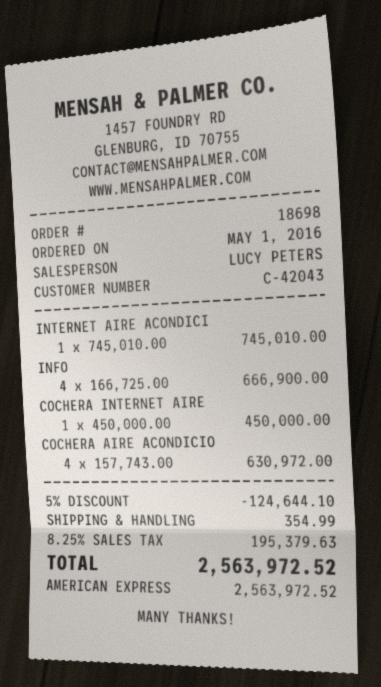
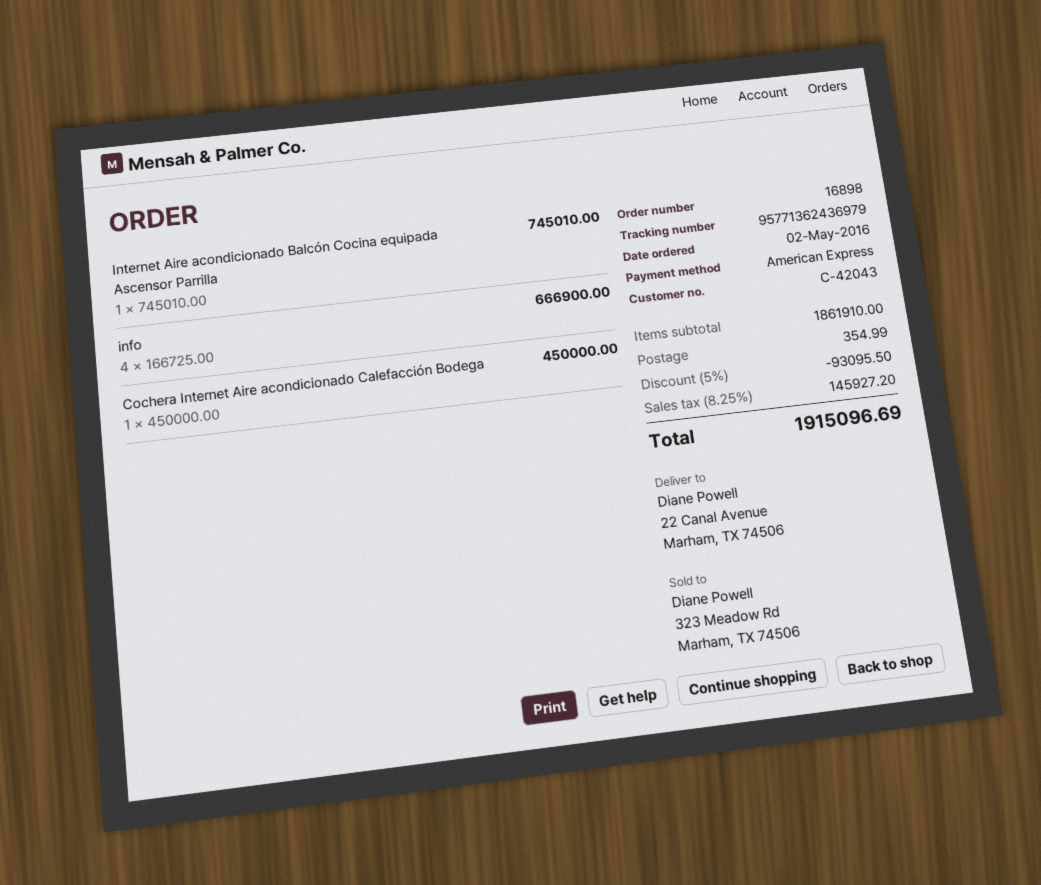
order number: 18698 -> 16898
order date: 2016-05-01 -> 2016-05-02
COCHERA AIRE ACONDICIO: 4 x 157743.00 = 630972.00 -> none
discount: 5% = 124644.10 -> 5% = 93095.50
tax: 8.25% = 195379.63 -> 8.25% = 145927.20
total: 2563972.52 -> 1915096.69

